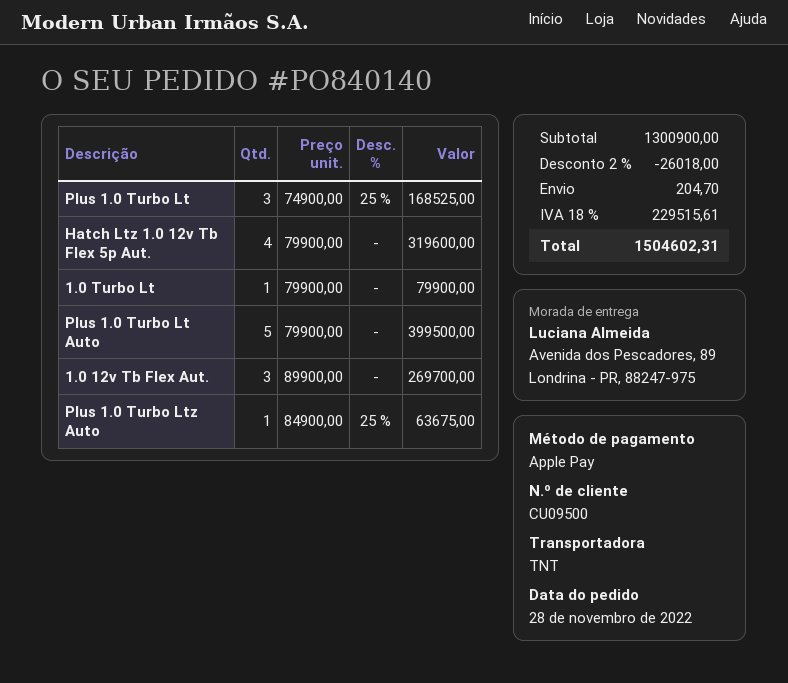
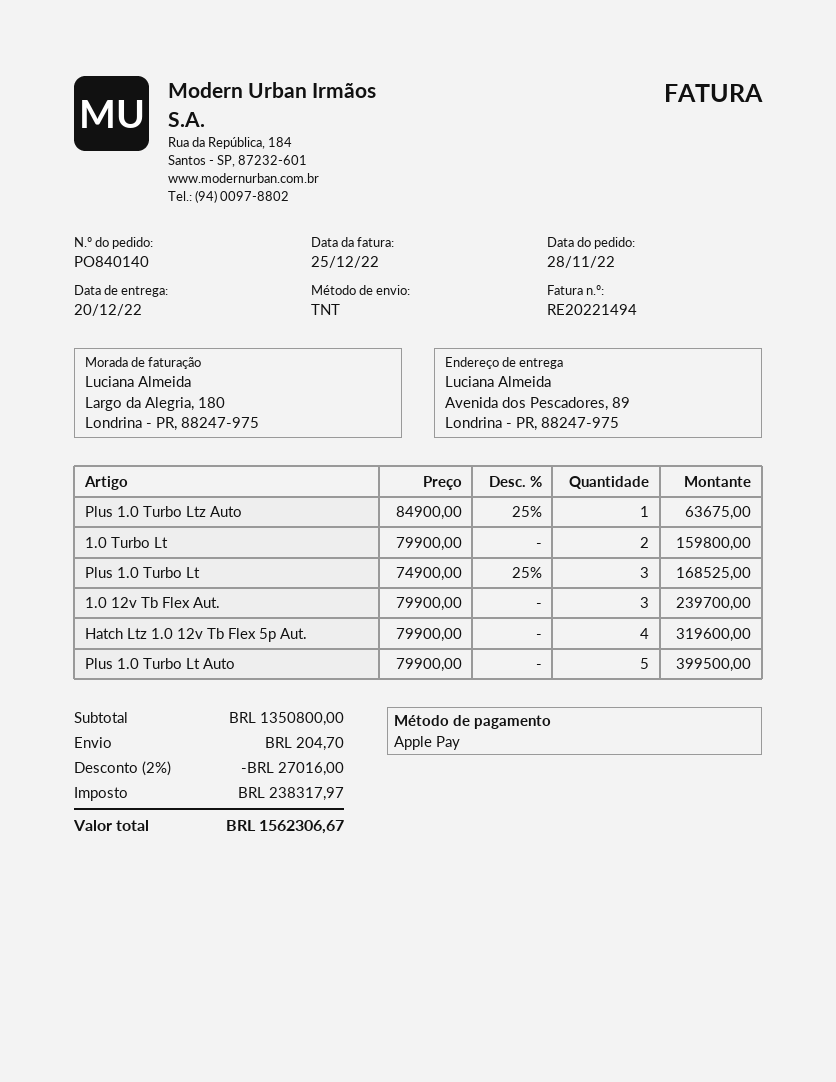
1.0 Turbo Lt: 1 x 79900.00 = 79900.00 -> 2 x 79900.00 = 159800.00
1.0 12v Tb Flex Aut.: 3 x 89900.00 = 269700.00 -> 3 x 79900.00 = 239700.00
subtotal: 1300900.00 -> 1350800.00
discount: 2% = 26018.00 -> 2% = 27016.00
tax: 229515.61 -> 238317.97
total: 1504602.31 -> 1562306.67

